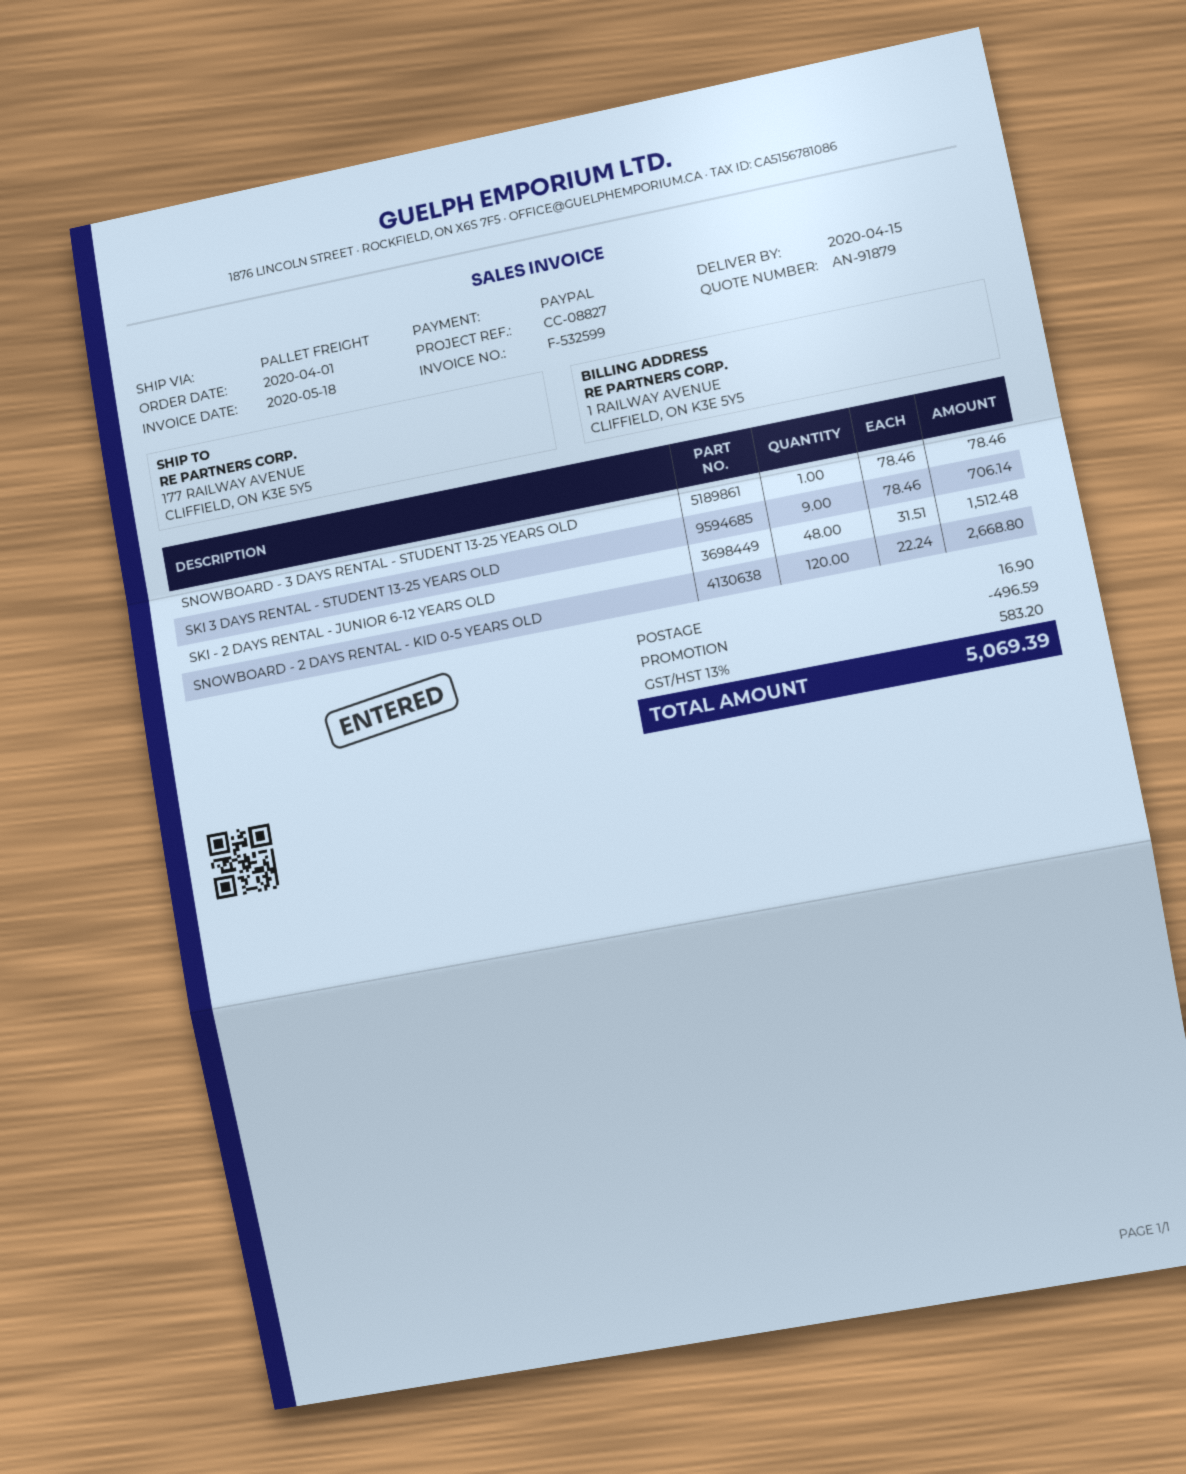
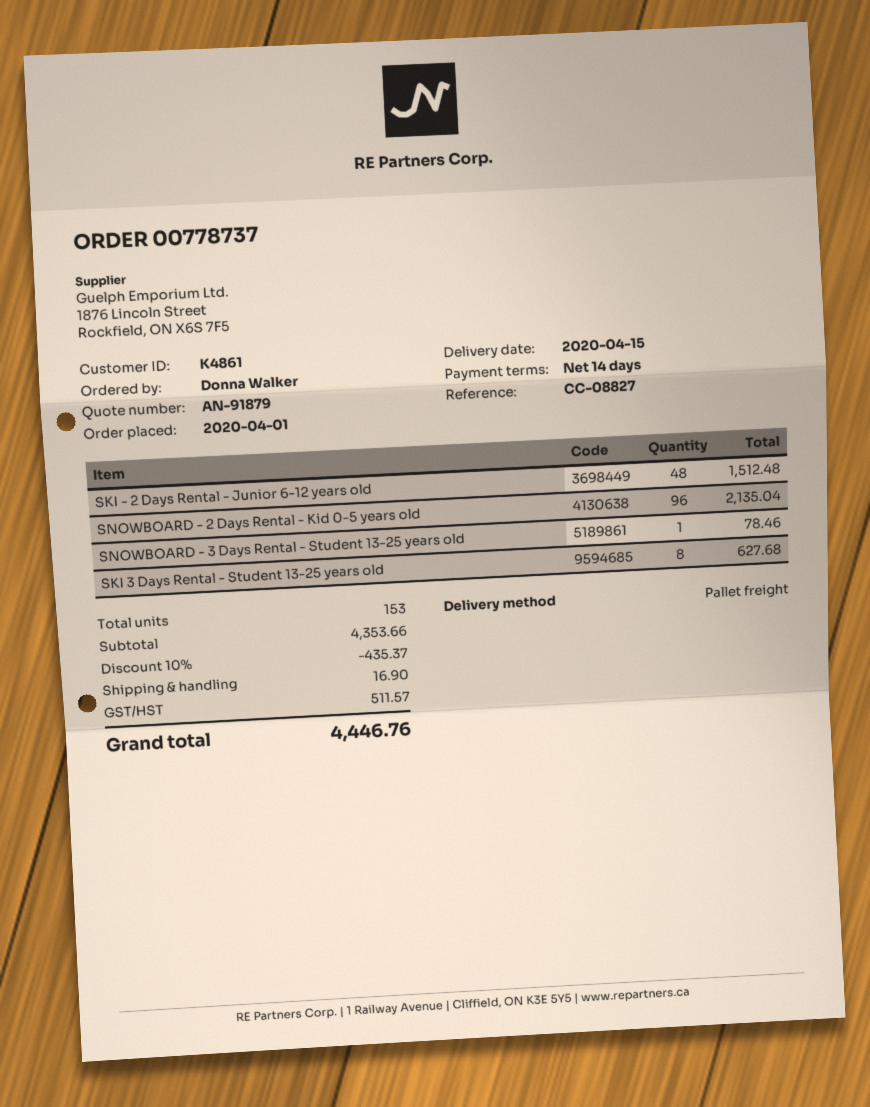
SKI 3 DAYS RENTAL - STUDENT 13-25 YEARS OLD: 9 for 706.14 -> 8 for 627.68
SNOWBOARD - 2 DAYS RENTAL - KID 0-5 YEARS OLD: 120 for 2668.80 -> 96 for 2135.04
discount: 496.59 -> 435.37
tax: 583.20 -> 511.57
total: 5069.39 -> 4446.76

